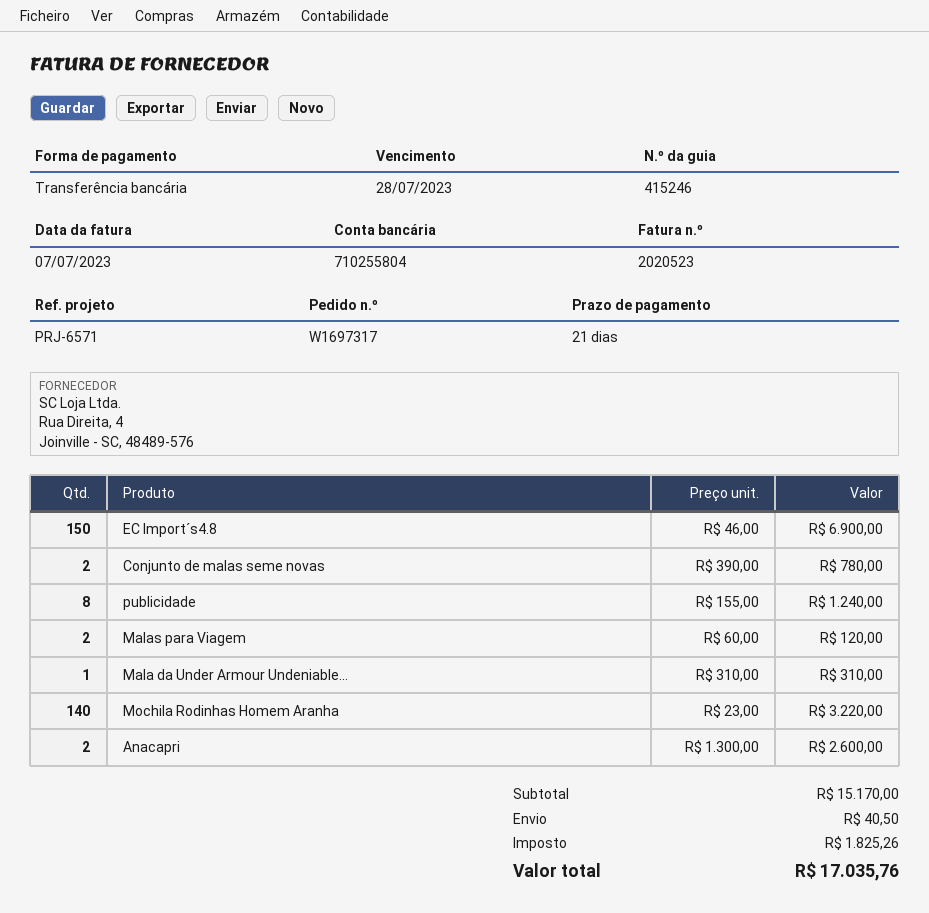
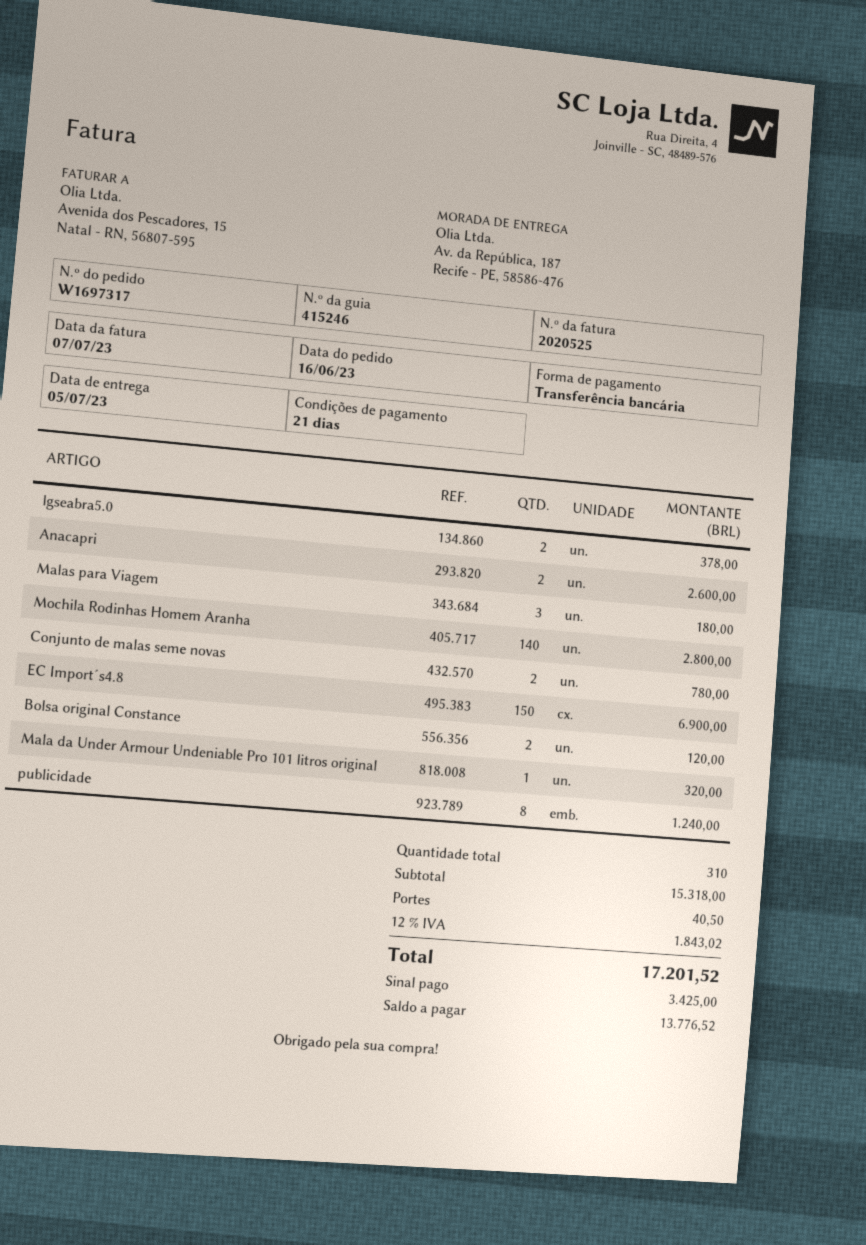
invoice number: 2020523 -> 2020525
Malas para Viagem: 2 for 120.00 -> 3 for 180.00
Mala da Under Armour Undeniable...: 1 for 310.00 -> 1 for 320.00
Mochila Rodinhas Homem Aranha: 140 for 3220.00 -> 140 for 2800.00
lgseabra5.0: none -> 2 for 378.00
Bolsa original Constance: none -> 2 for 120.00
subtotal: 15170.00 -> 15318.00
tax: 1825.26 -> 1843.02
total: 17035.76 -> 17201.52

